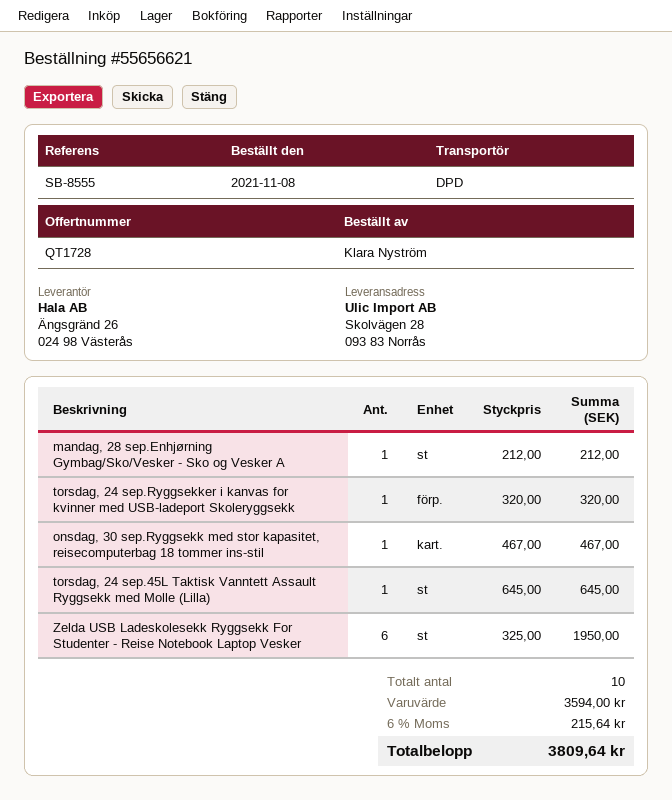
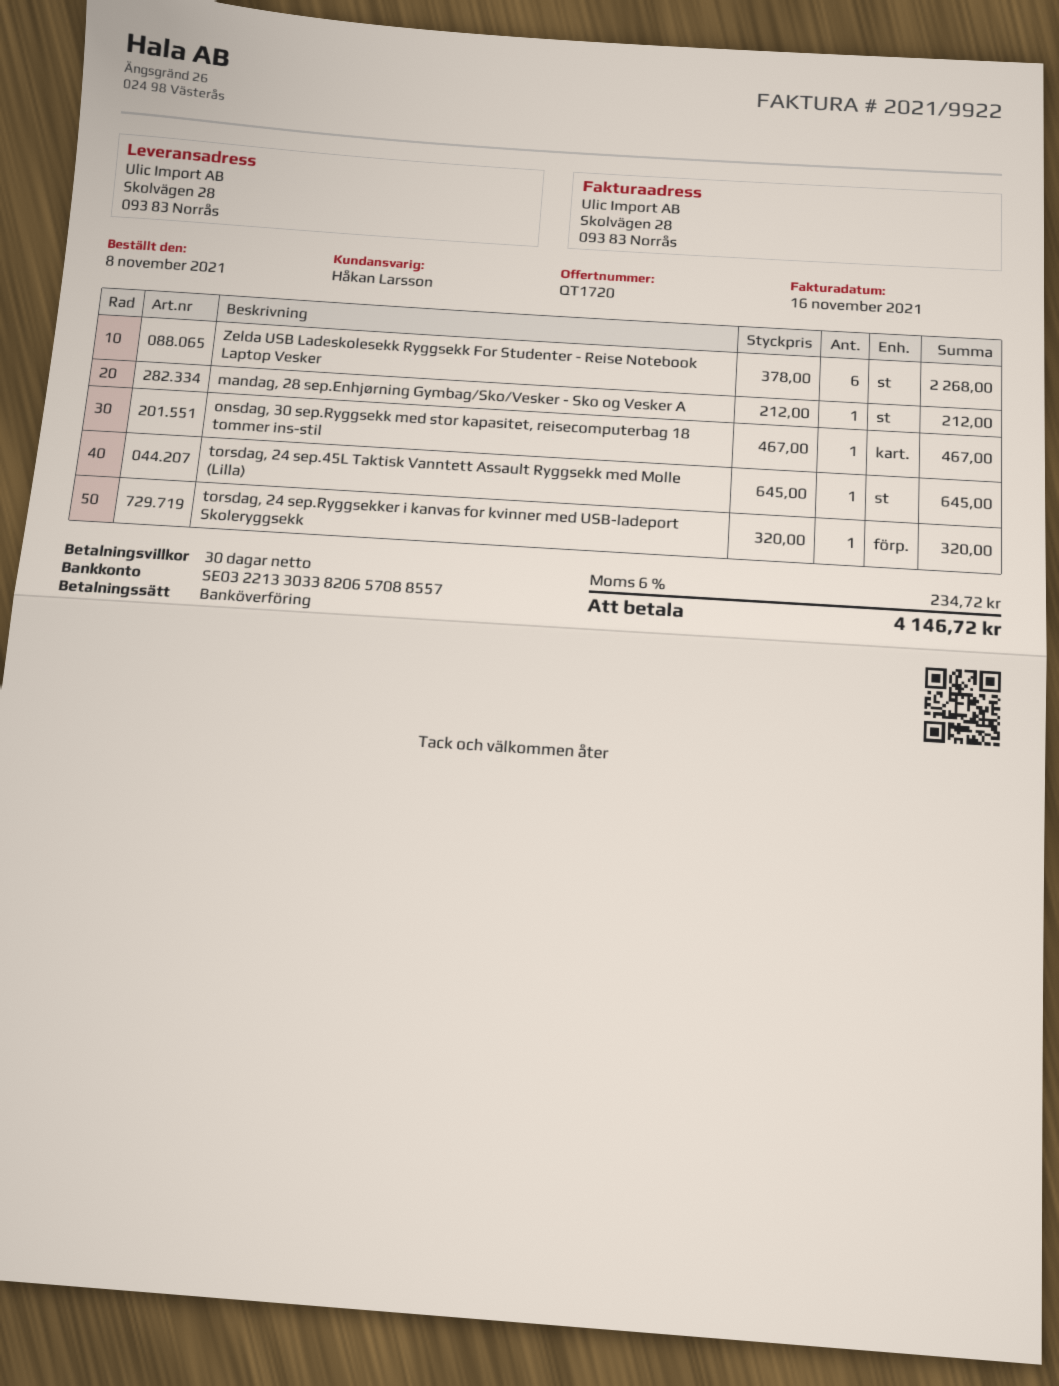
quote number: QT1728 -> QT1720
Zelda USB Ladeskolesekk Ryggsekk For Studenter - Reise Notebook Laptop Vesker: 6 x 325.00 = 1950.00 -> 6 x 378.00 = 2268.00
tax: 6% = 215.64 -> 6% = 234.72
total: 3809.64 -> 4146.72

